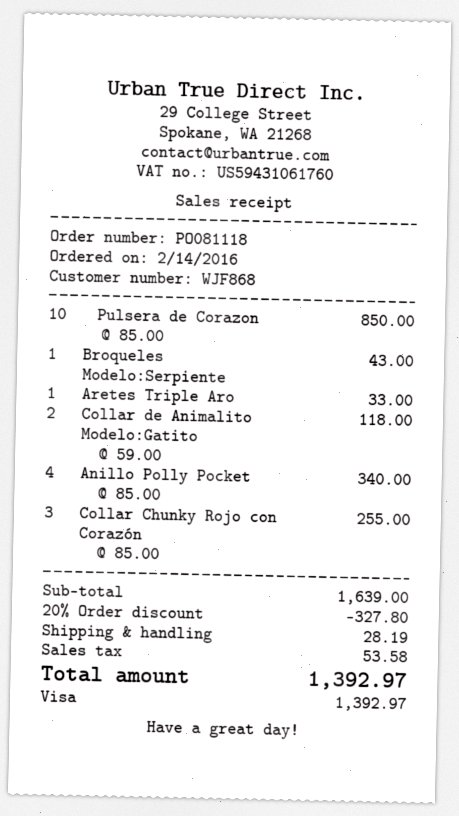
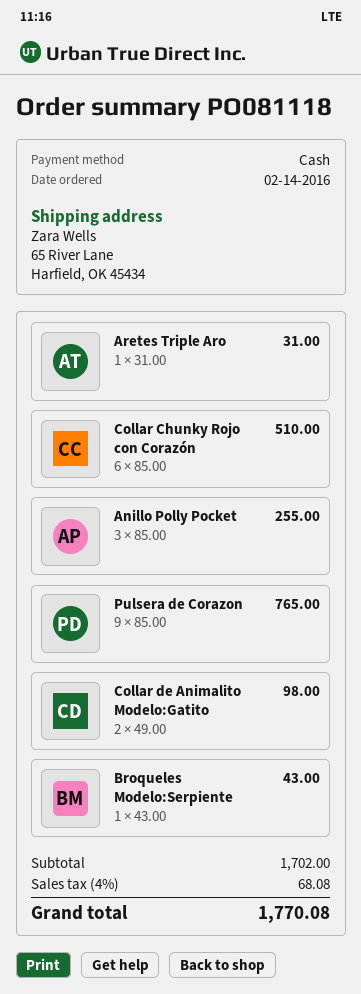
payment method: Visa -> cash
Pulsera de Corazon: 10 x 85.00 = 850.00 -> 9 x 85.00 = 765.00
Aretes Triple Aro: 1 x 33.00 = 33.00 -> 1 x 31.00 = 31.00
Collar de Animalito Modelo:Gatito: 2 x 59.00 = 118.00 -> 2 x 49.00 = 98.00
Anillo Polly Pocket: 4 x 85.00 = 340.00 -> 3 x 85.00 = 255.00
Collar Chunky Rojo con Corazón: 3 x 85.00 = 255.00 -> 6 x 85.00 = 510.00
subtotal: 1639.00 -> 1702.00
discount: 20% = 327.80 -> none
shipping: 28.19 -> none
tax: 53.58 -> 68.08
total: 1392.97 -> 1770.08

